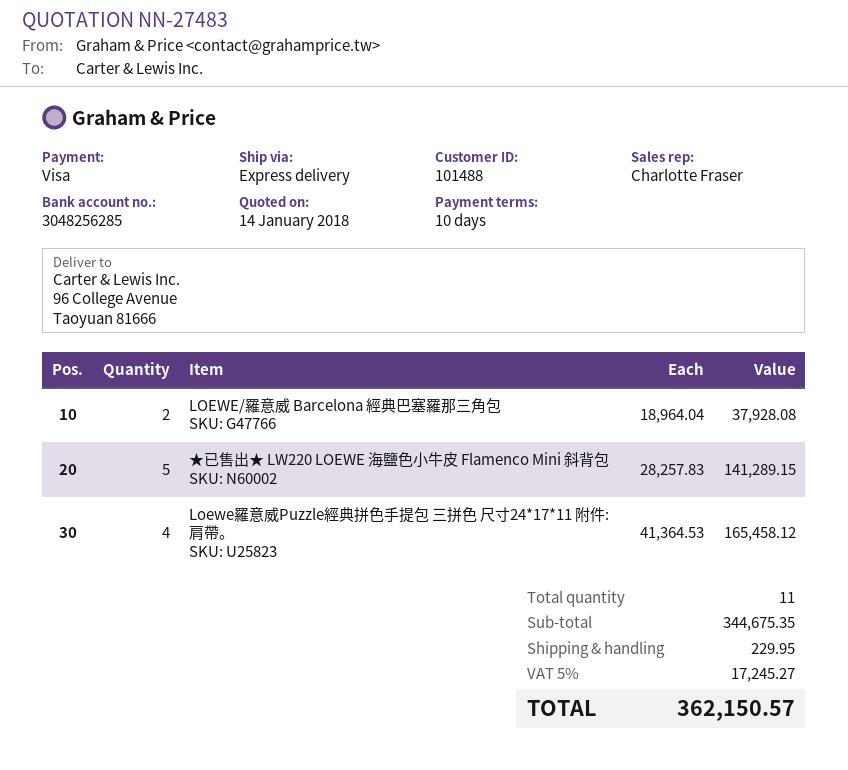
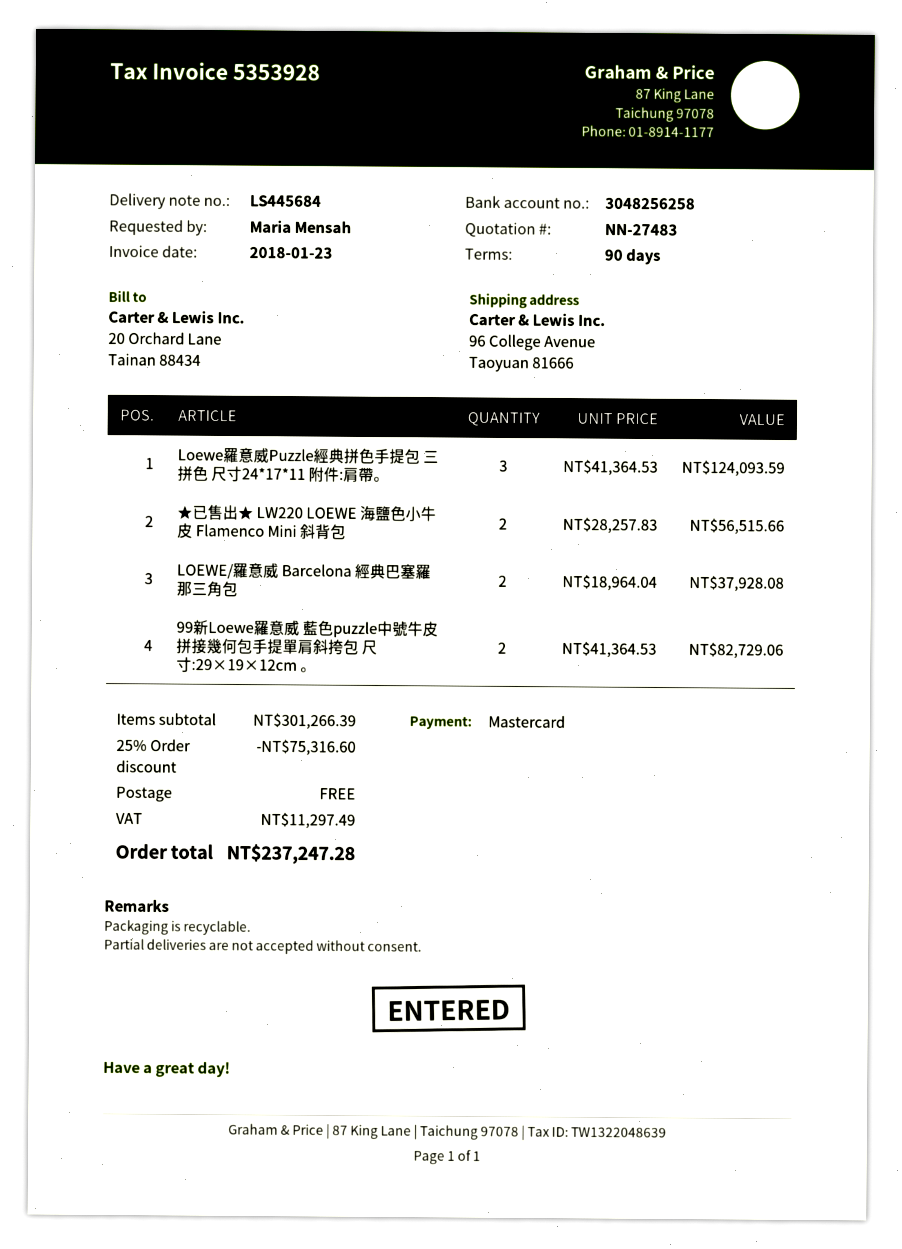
payment terms: 10 days -> 90 days
payment method: Visa -> Mastercard
bank account: 3048256285 -> 3048256258
★已售出★ LW220 LOEWE 海鹽色小牛皮 Flamenco Mini 斜背包: 5 x 28257.83 = 141289.15 -> 2 x 28257.83 = 56515.66
Loewe羅意威Puzzle經典拼色手提包 三拼色 尺寸24*17*11 附件:肩帶。: 4 x 41364.53 = 165458.12 -> 3 x 41364.53 = 124093.59
99新Loewe羅意威 藍色puzzle中號牛皮拼接幾何包手提單肩斜挎包 尺寸:29×19×12cm 。: none -> 2 x 41364.53 = 82729.06
subtotal: 344675.35 -> 301266.39
discount: none -> 25% = 75316.60
shipping: 229.95 -> 0.00
tax: 17245.27 -> 11297.49
total: 362150.57 -> 237247.28

